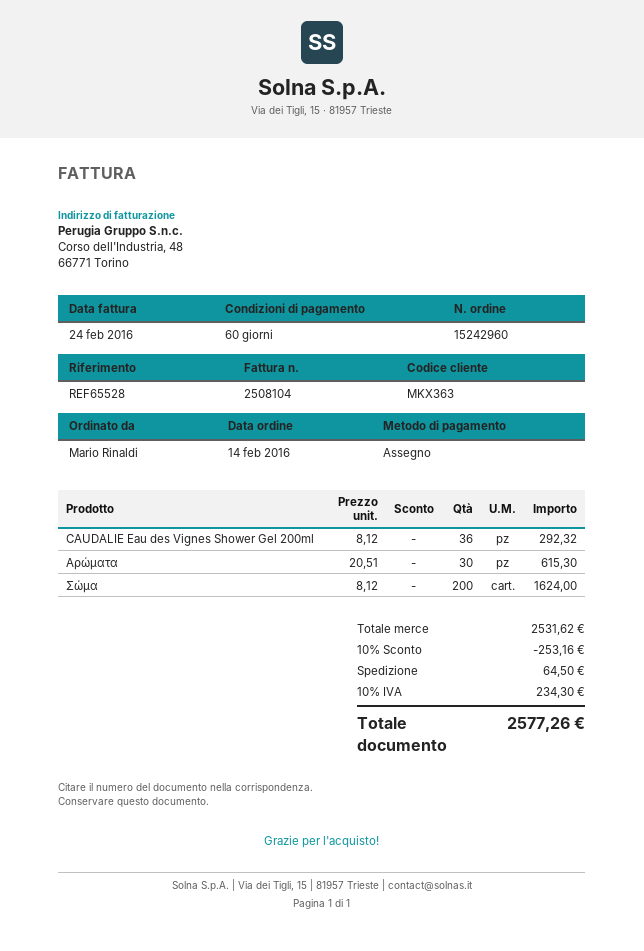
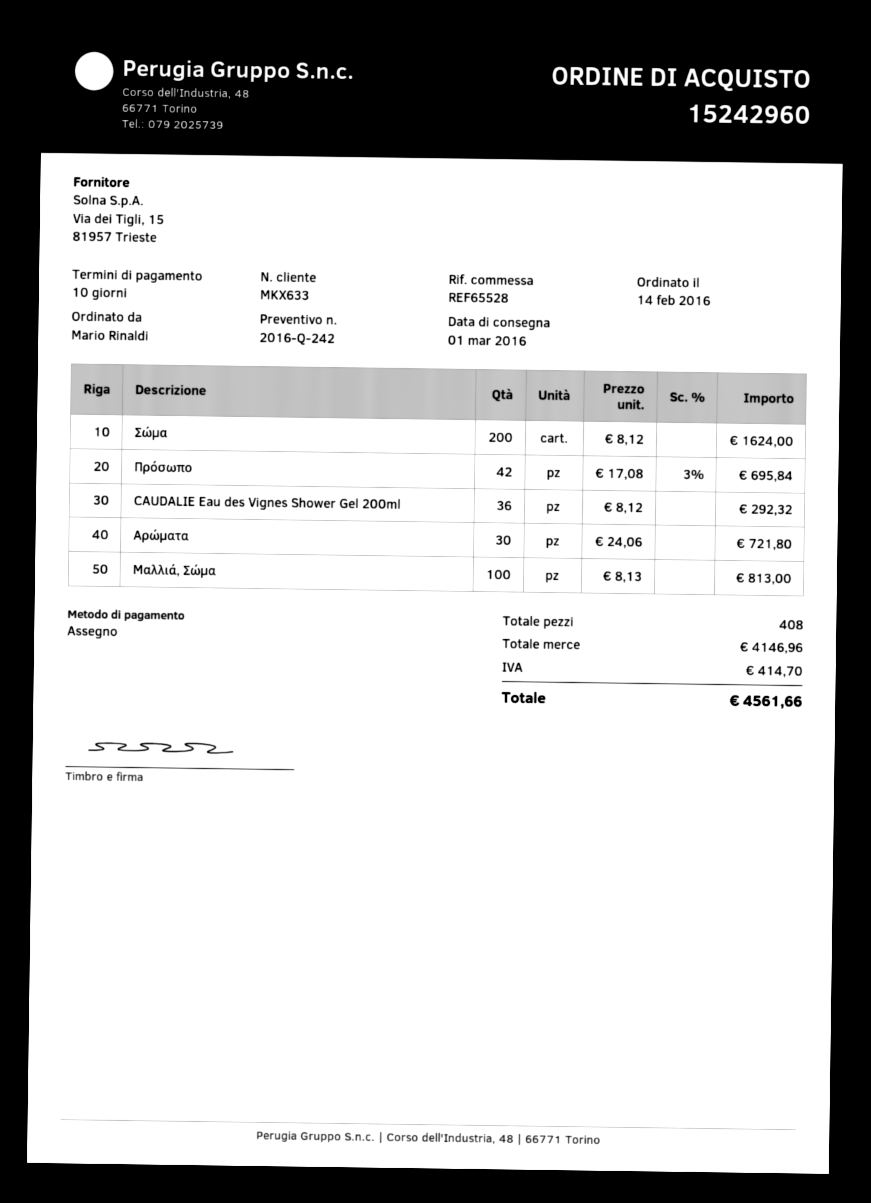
payment terms: 60 days -> 10 days
customer number: MKX363 -> MKX633
Αρώματα: 30 x 20.51 = 615.30 -> 30 x 24.06 = 721.80
Πρόσωπο: none -> 42 x 17.08 - 3% = 695.84
Μαλλιά, Σώμα: none -> 100 x 8.13 = 813.00
subtotal: 2531.62 -> 4146.96
discount: 10% = 253.16 -> none
shipping: 64.50 -> none
tax: 234.30 -> 414.70
total: 2577.26 -> 4561.66

